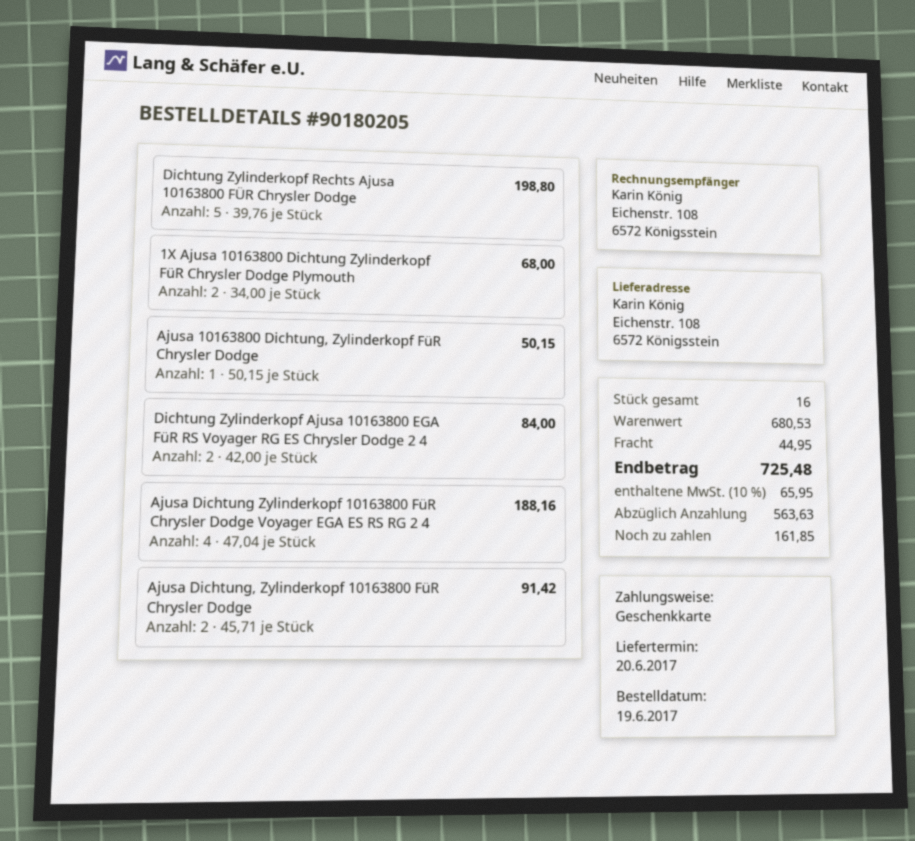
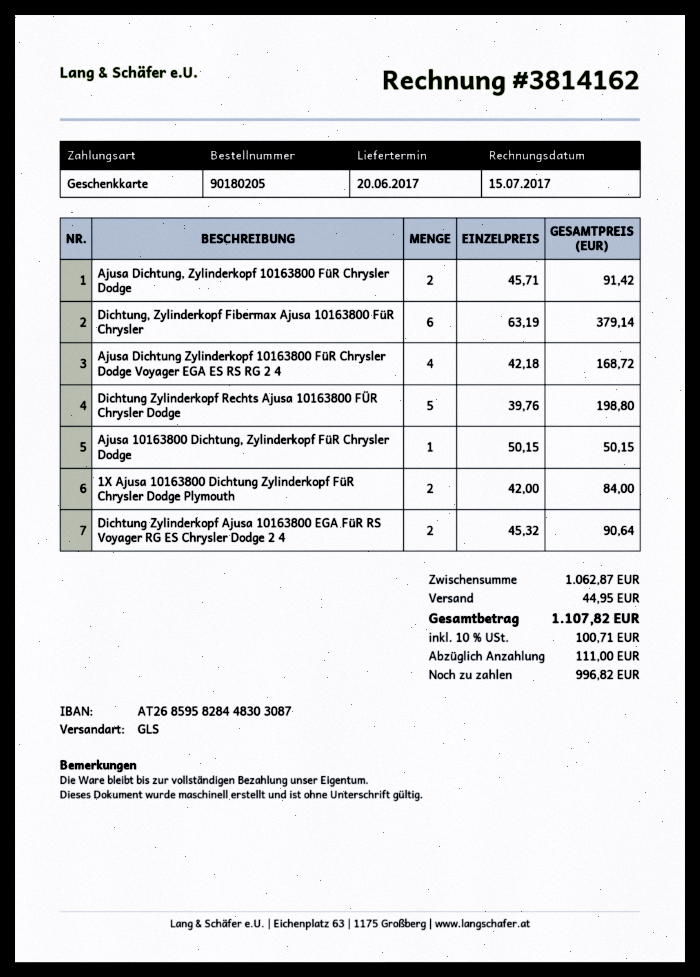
1X Ajusa 10163800 Dichtung Zylinderkopf FüR Chrysler Dodge Plymouth: 2 x 34.00 = 68.00 -> 2 x 42.00 = 84.00
Dichtung Zylinderkopf Ajusa 10163800 EGA FüR RS Voyager RG ES Chrysler Dodge 2 4: 2 x 42.00 = 84.00 -> 2 x 45.32 = 90.64
Ajusa Dichtung Zylinderkopf 10163800 FüR Chrysler Dodge Voyager EGA ES RS RG 2 4: 4 x 47.04 = 188.16 -> 4 x 42.18 = 168.72
Dichtung, Zylinderkopf Fibermax Ajusa 10163800 FüR Chrysler: none -> 6 x 63.19 = 379.14
subtotal: 680.53 -> 1062.87
tax: 10% = 65.95 -> 10% = 100.71
total: 725.48 -> 1107.82
deposit: 563.63 -> 111.00
balance: 161.85 -> 996.82

